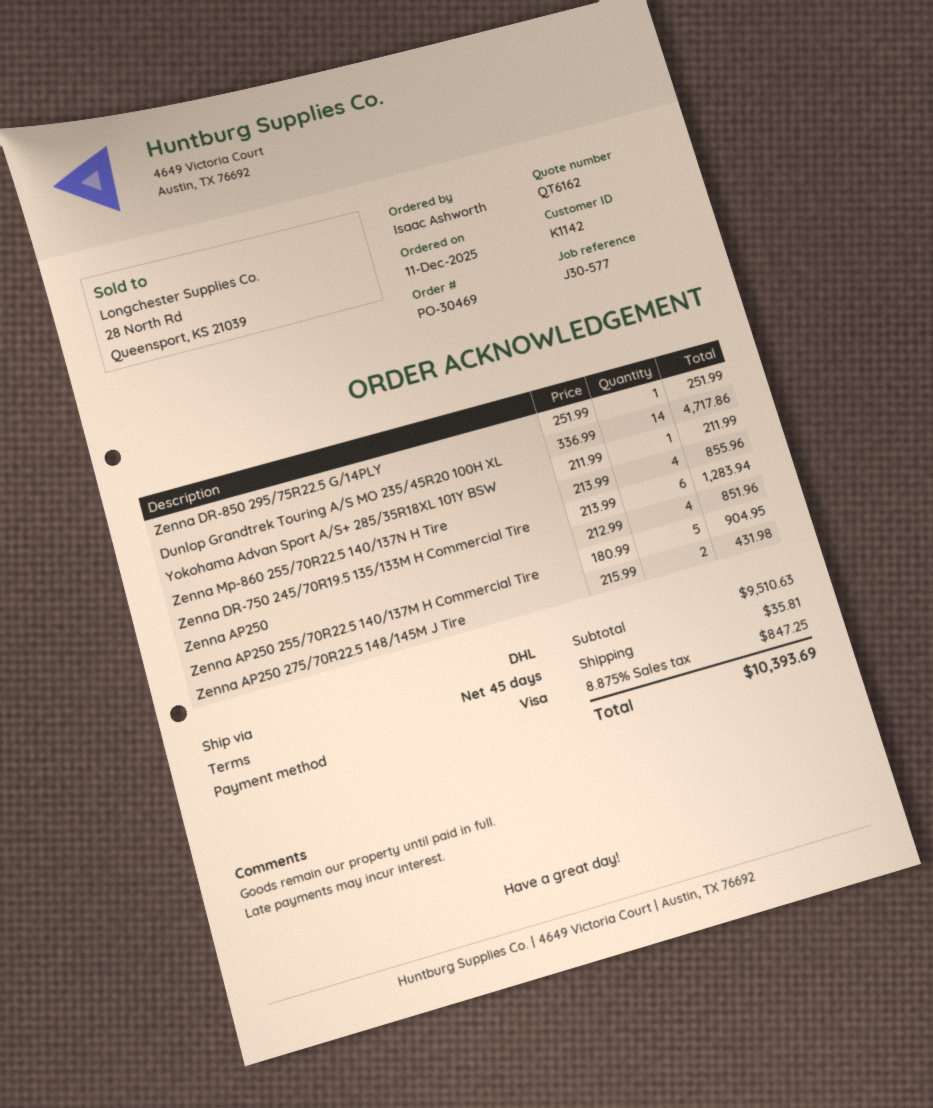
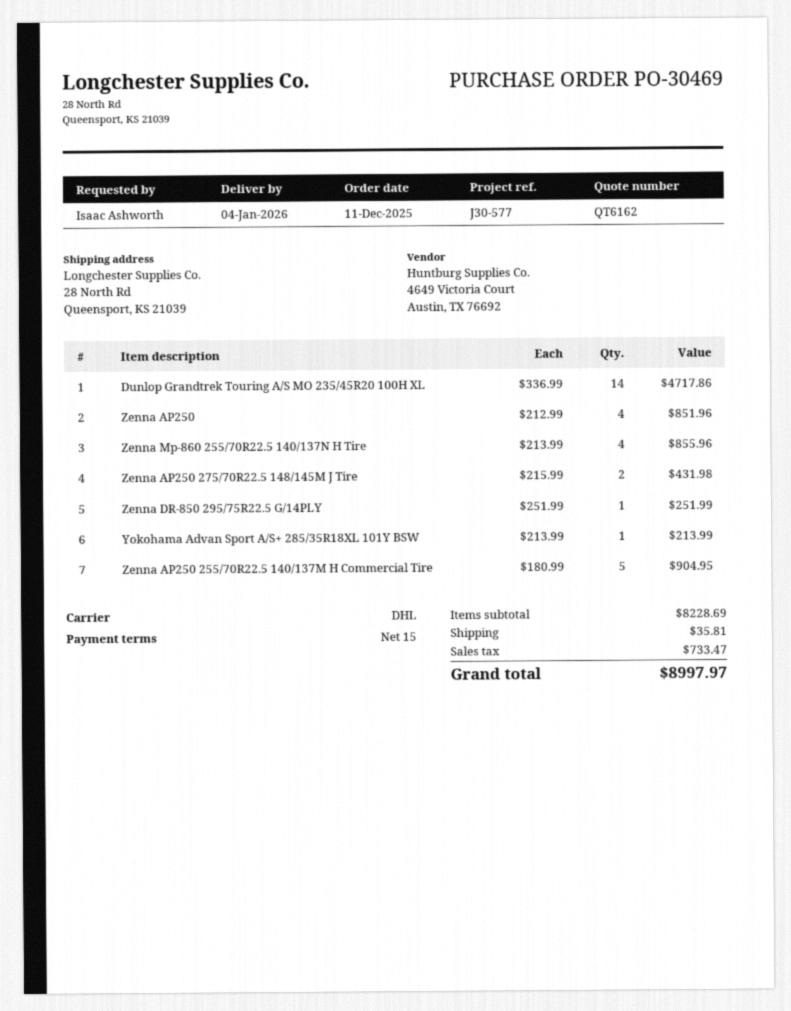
payment terms: 45 days -> 15 days
Yokohama Advan Sport A/S+ 285/35R18XL 101Y BSW: 1 x 211.99 = 211.99 -> 1 x 213.99 = 213.99
Zenna DR-750 245/70R19.5 135/133M H Commercial Tire: 6 x 213.99 = 1283.94 -> none
subtotal: 9510.63 -> 8228.69
tax: 847.25 -> 733.47
total: 10393.69 -> 8997.97

